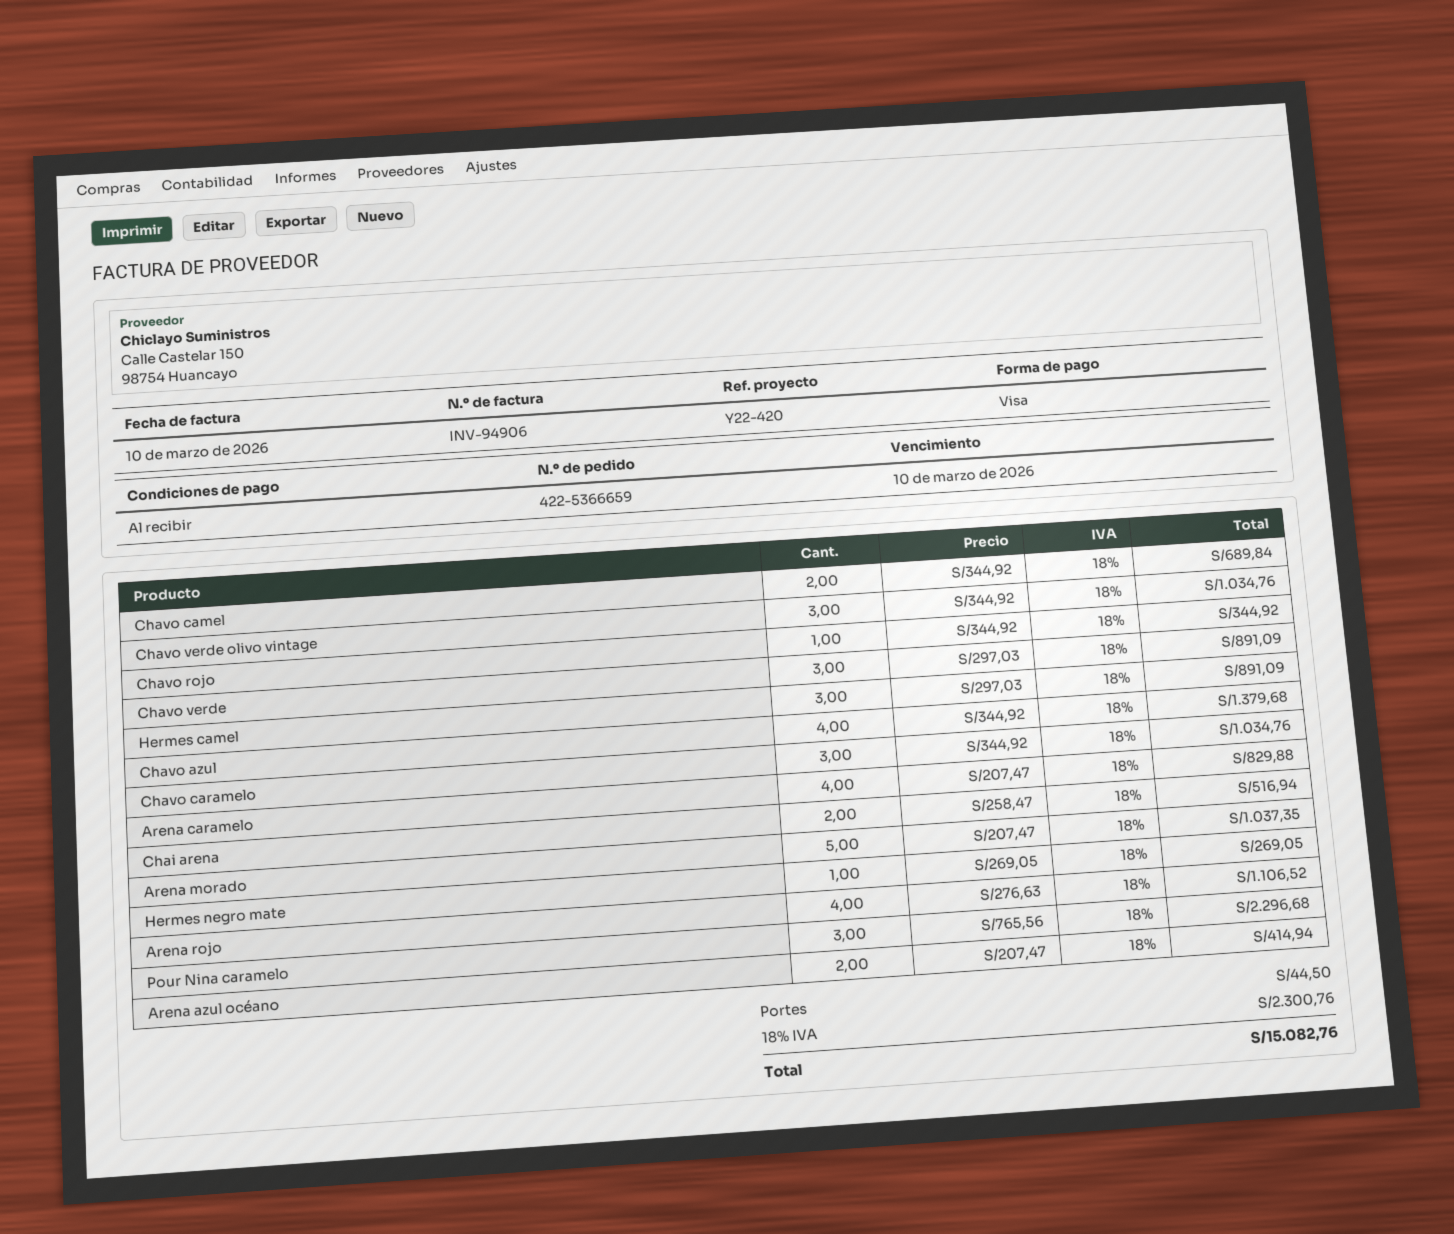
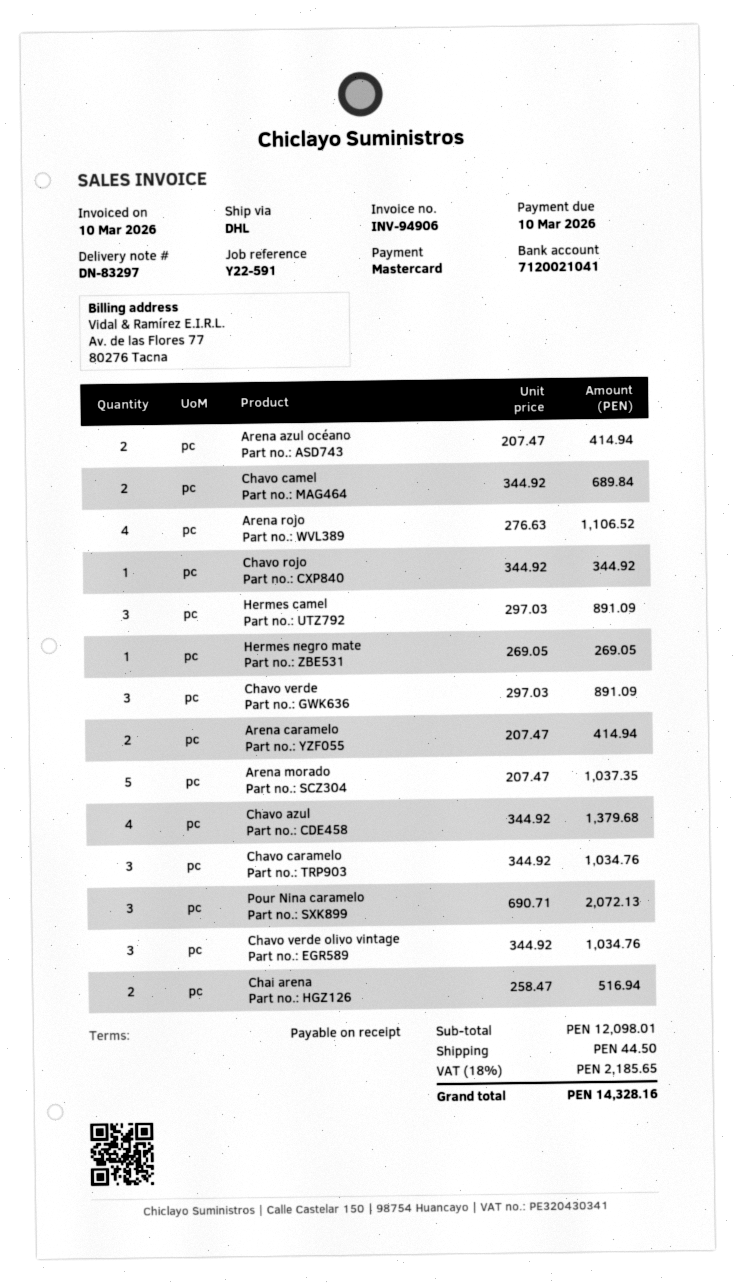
reference: Y22-420 -> Y22-591
payment method: Visa -> Mastercard
Arena caramelo: 4 x 207.47 = 829.88 -> 2 x 207.47 = 414.94
Pour Nina caramelo: 3 x 765.56 = 2296.68 -> 3 x 690.71 = 2072.13
tax: 18% = 2300.76 -> 18% = 2185.65
total: 15082.76 -> 14328.16

